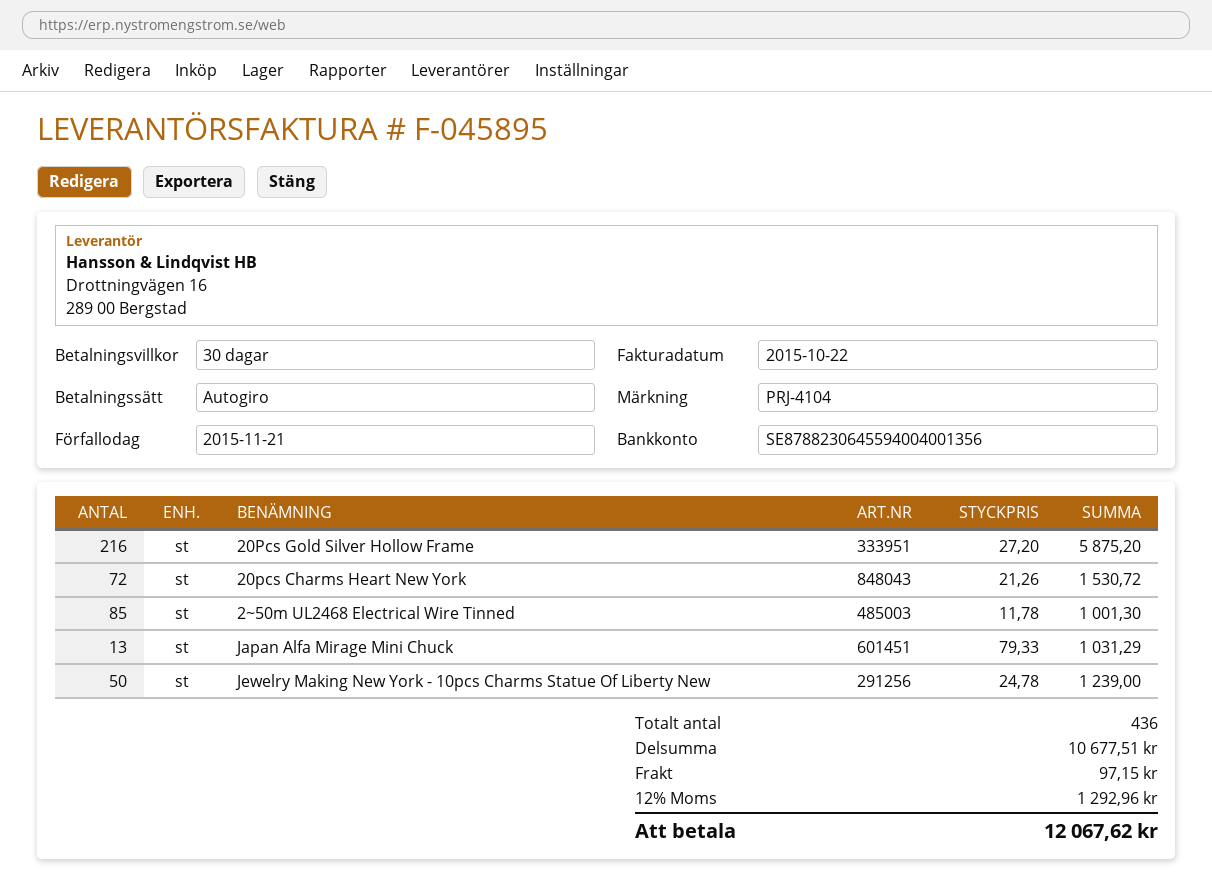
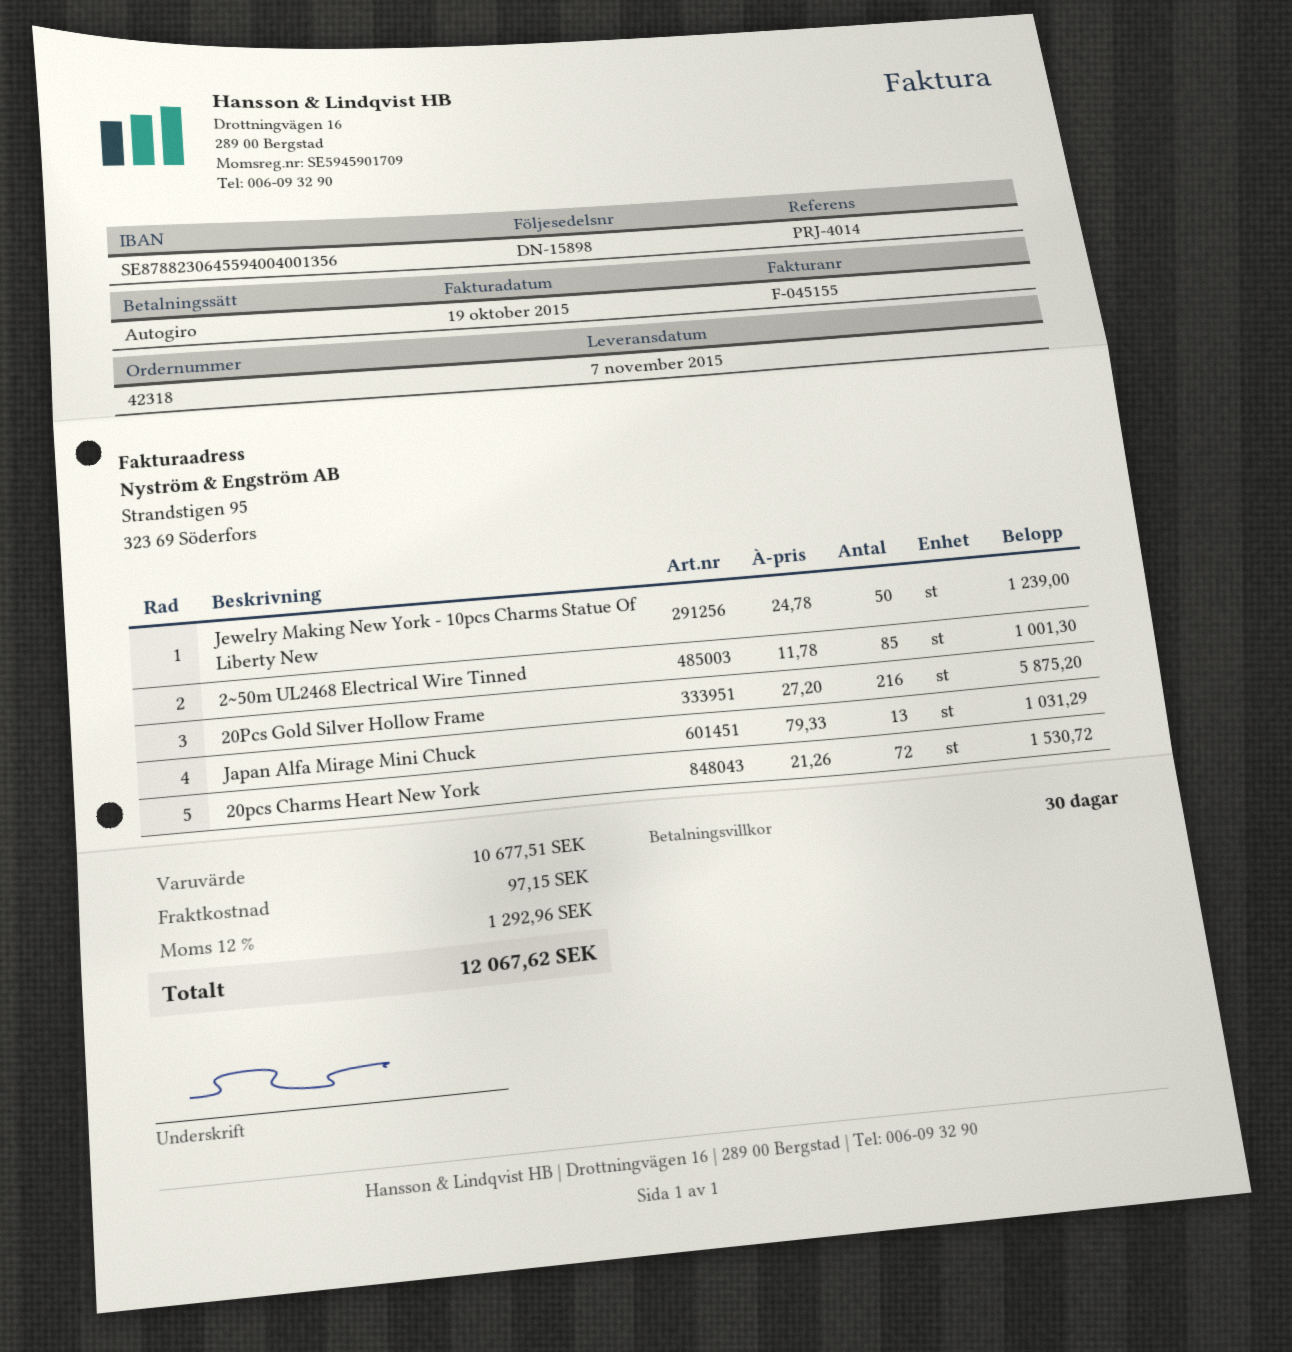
invoice number: F-045895 -> F-045155
invoice date: 2015-10-22 -> 2015-10-19
reference: PRJ-4104 -> PRJ-4014

